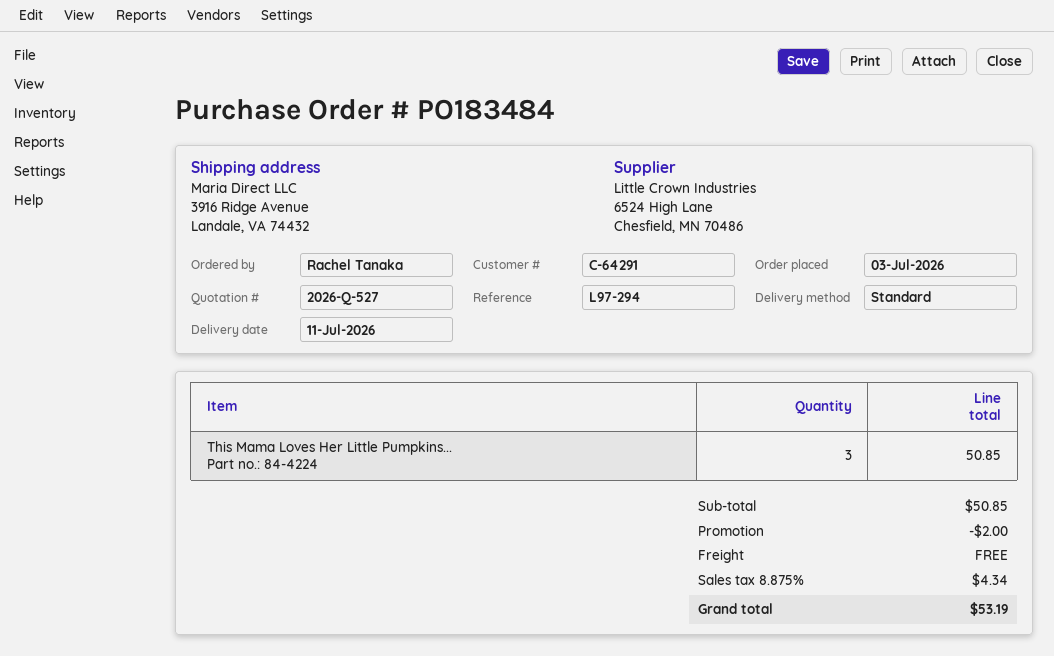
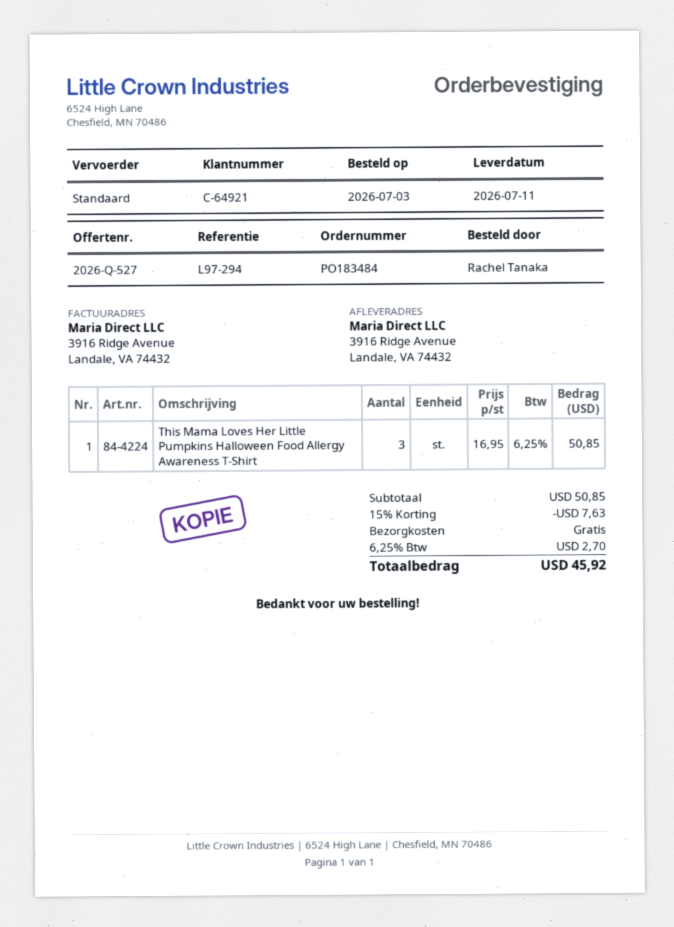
customer number: C-64291 -> C-64921
discount: 2.00 -> 7.63
tax: 8.875% = 4.34 -> 6.25% = 2.70
total: 53.19 -> 45.92

